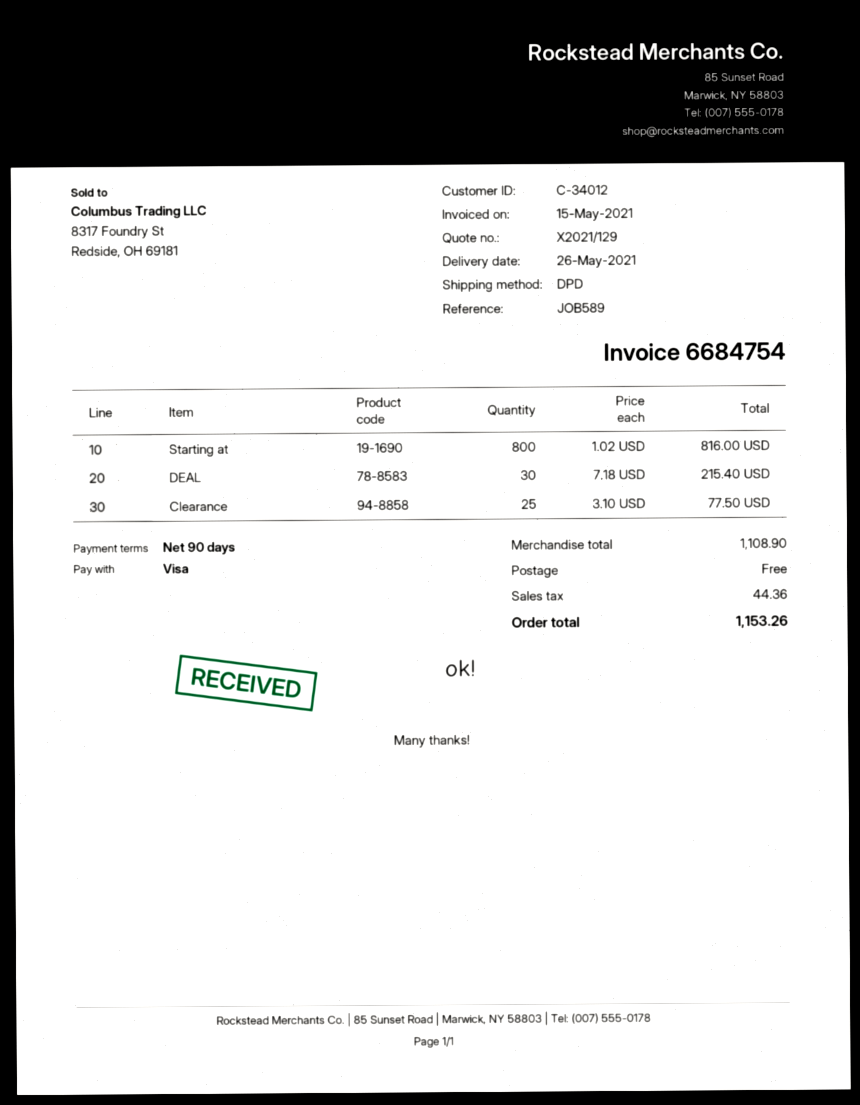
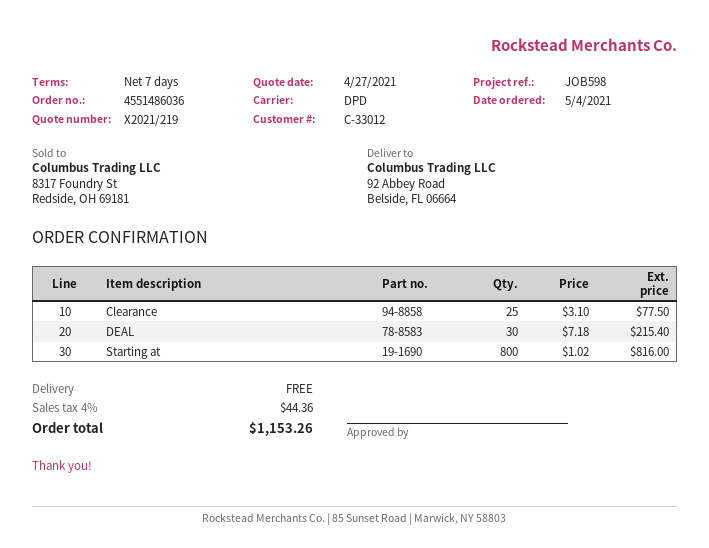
quote number: X2021/129 -> X2021/219
payment terms: 90 days -> 7 days
customer number: C-34012 -> C-33012
reference: JOB589 -> JOB598

